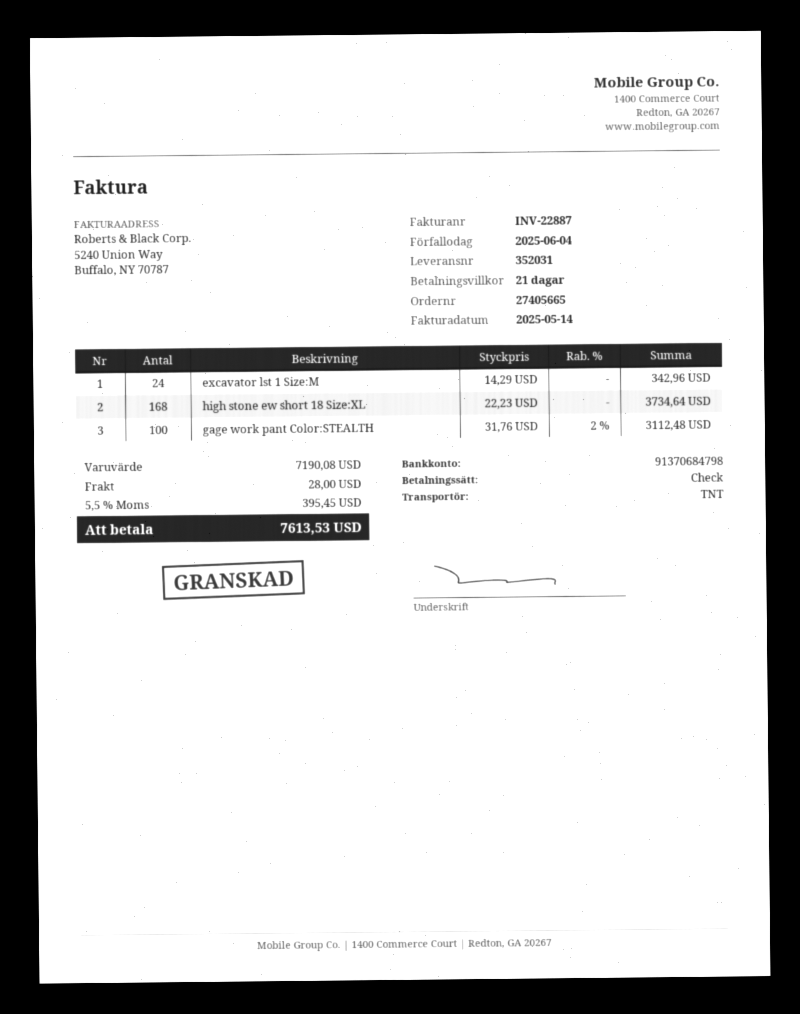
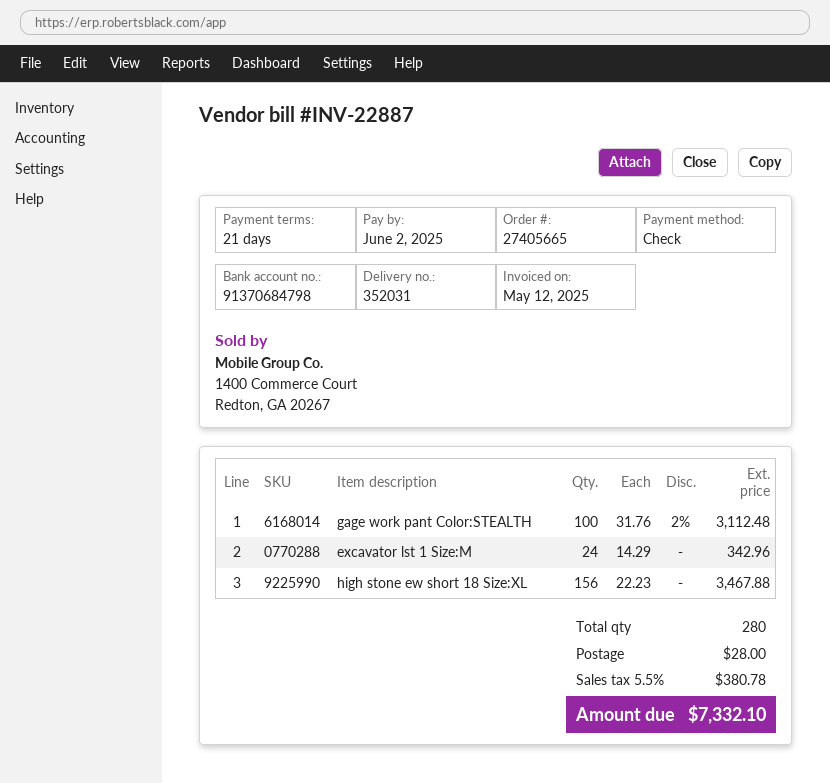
invoice date: 2025-05-14 -> 2025-05-12
due date: 2025-06-04 -> 2025-06-02
high stone ew short 18 Size:XL: 168 x 22.23 = 3734.64 -> 156 x 22.23 = 3467.88
tax: 5.5% = 395.45 -> 5.5% = 380.78
total: 7613.53 -> 7332.10

